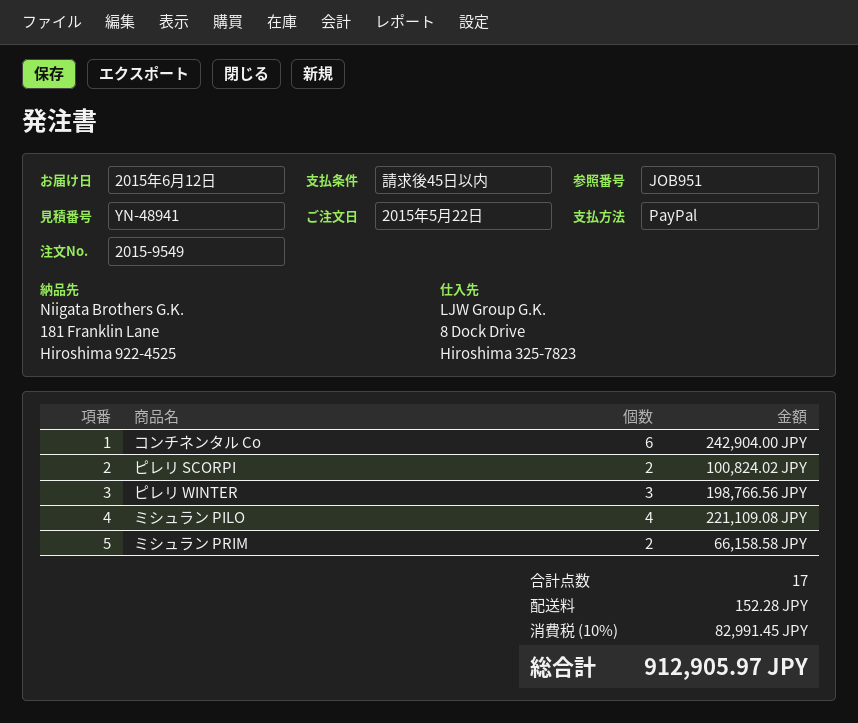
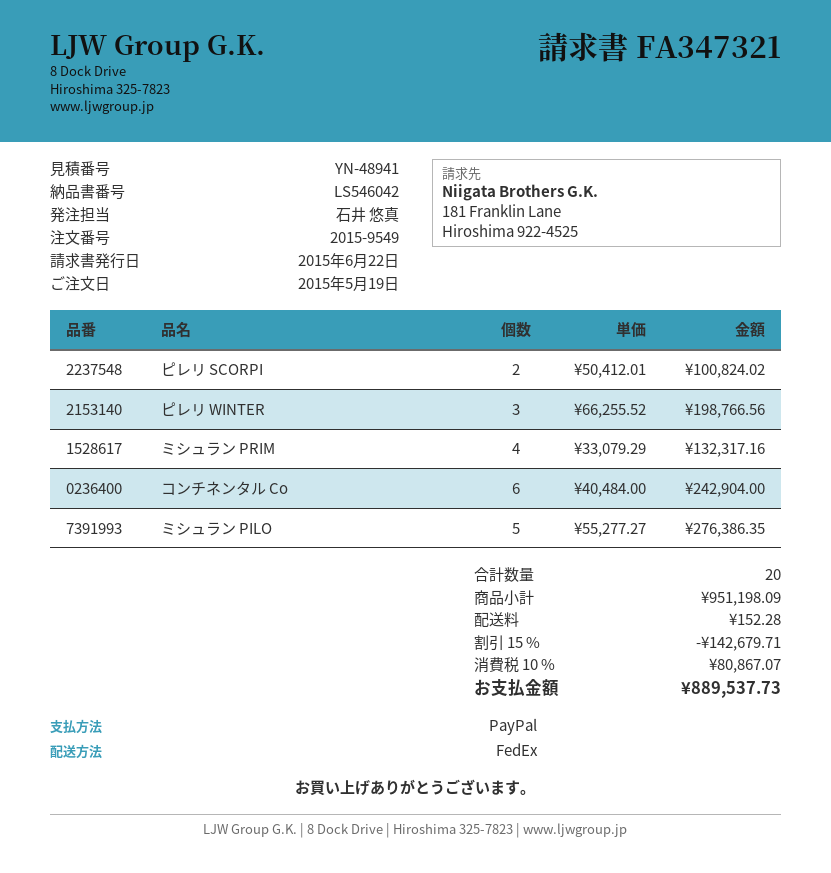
order date: 2015-05-22 -> 2015-05-19
ミシュラン PILO: 4 for 221109.08 -> 5 for 276386.35
ミシュラン PRIM: 2 for 66158.58 -> 4 for 132317.16
total quantity: 17 -> 20
discount: none -> 15% = 142679.71
tax: 10% = 82991.45 -> 10% = 80867.07
total: 912905.97 -> 889537.73

